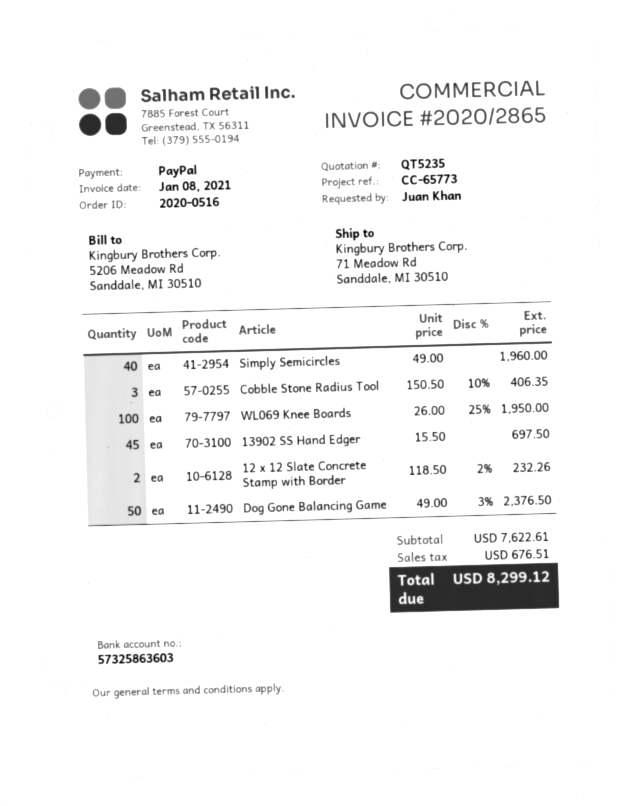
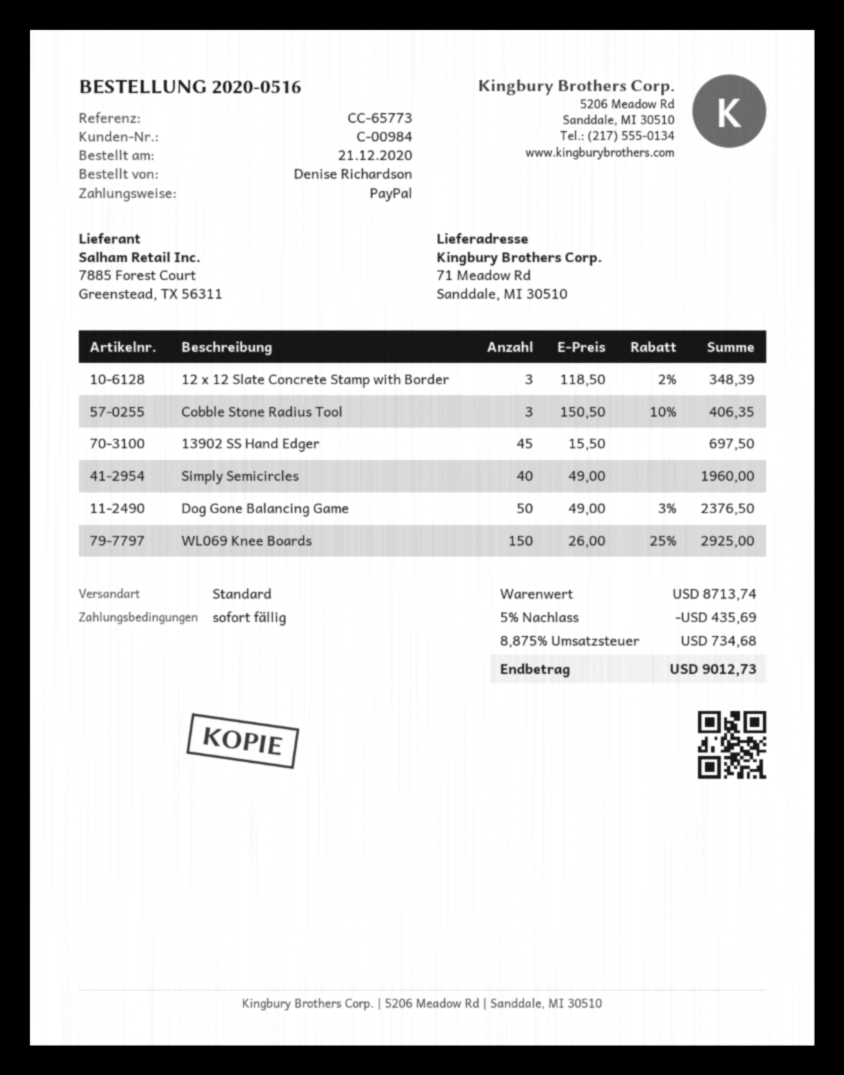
ordered by: Juan Khan -> Denise Richardson
WL069 Knee Boards: 100 x 26.00 - 25% = 1950.00 -> 150 x 26.00 - 25% = 2925.00
12 x 12 Slate Concrete Stamp with Border: 2 x 118.50 - 2% = 232.26 -> 3 x 118.50 - 2% = 348.39
subtotal: 7622.61 -> 8713.74
discount: none -> 5% = 435.69
tax: 676.51 -> 734.68
total: 8299.12 -> 9012.73

